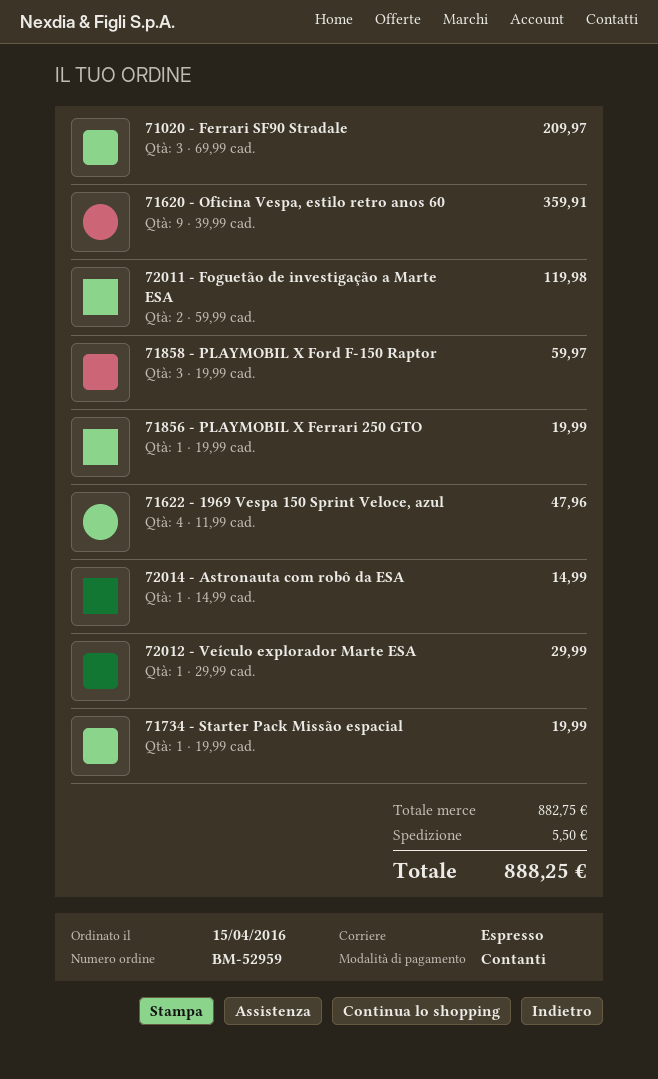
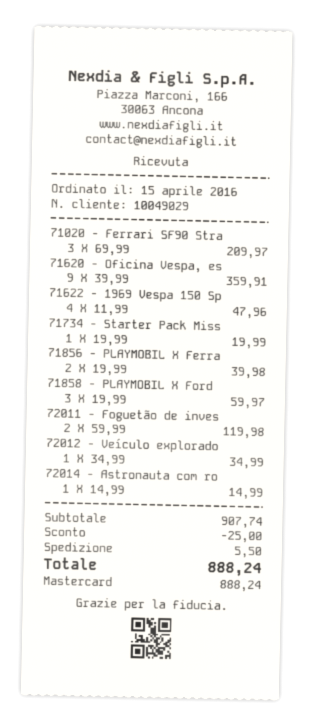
payment method: cash -> Mastercard
71856 - PLAYMOBIL X Ferrari 250 GTO: 1 x 19.99 = 19.99 -> 2 x 19.99 = 39.98
72012 - Veículo explorador Marte ESA: 1 x 29.99 = 29.99 -> 1 x 34.99 = 34.99
subtotal: 882.75 -> 907.74
discount: none -> 25.00
total: 888.25 -> 888.24

